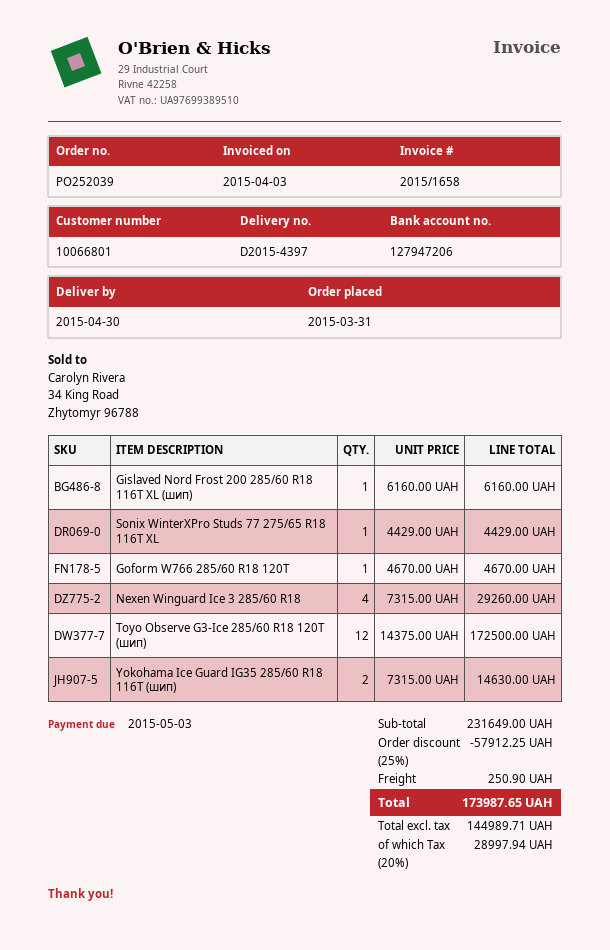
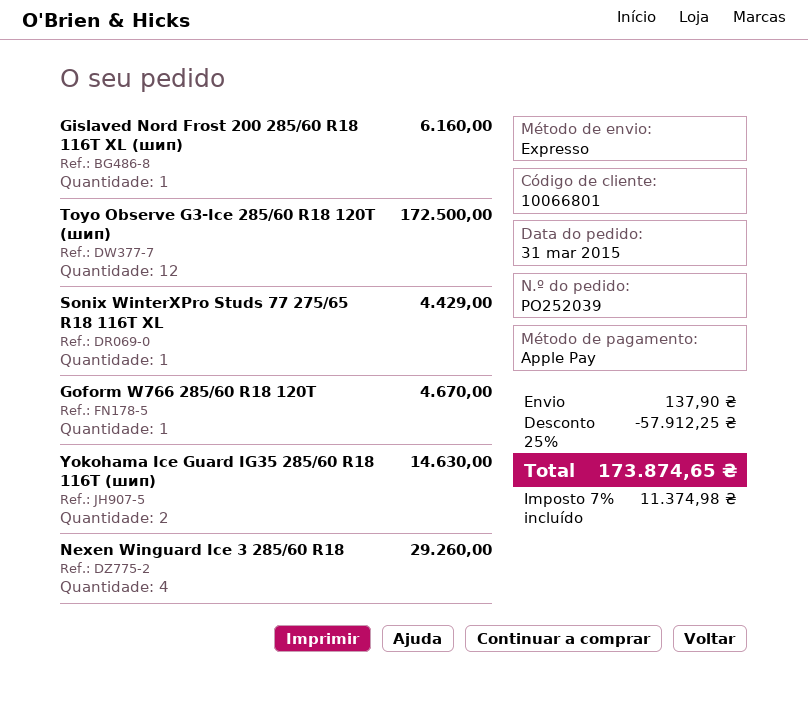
shipping: 250.90 -> 137.90
tax: 20% = 28997.94 -> 7% = 11374.98
total: 173987.65 -> 173874.65

